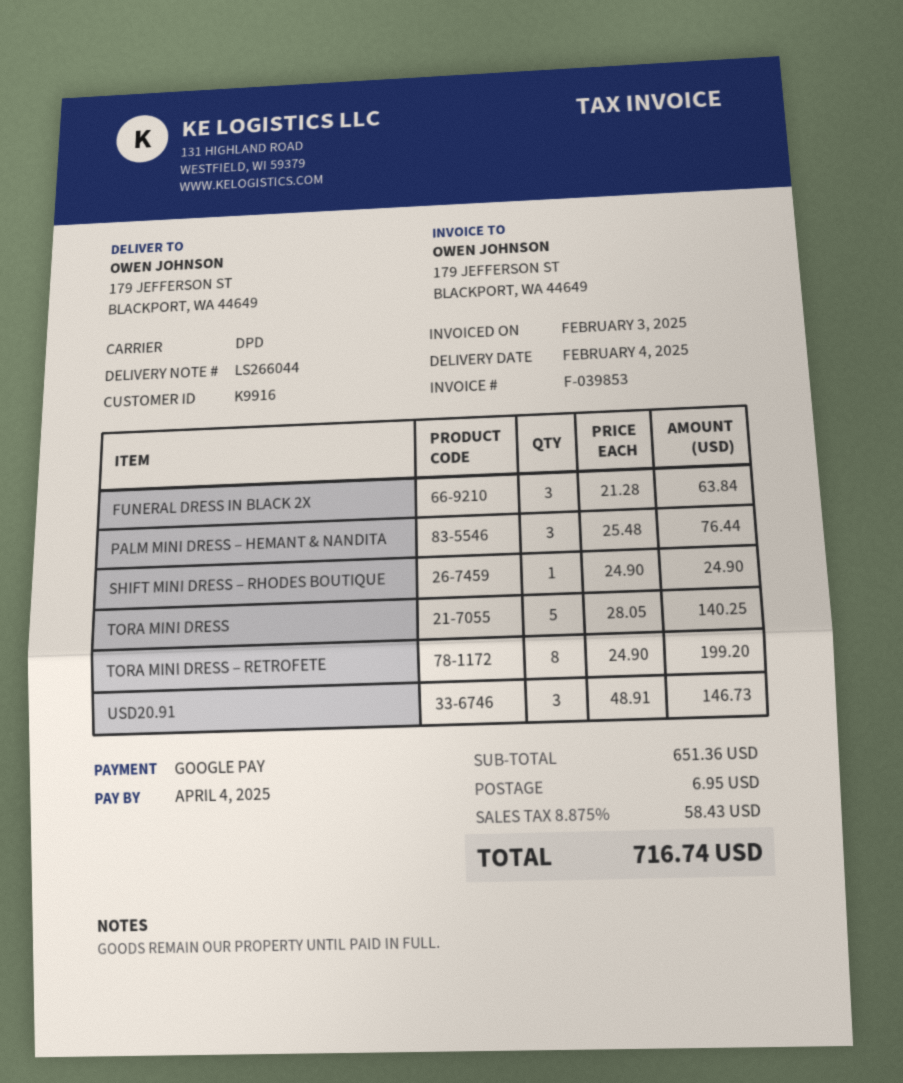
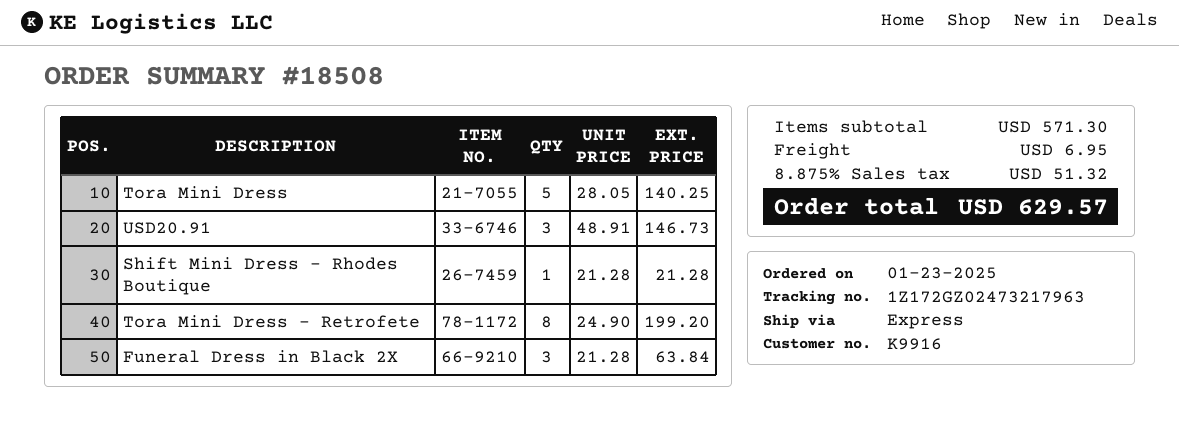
shipping method: DPD -> express
PALM MINI DRESS – HEMANT & NANDITA: 3 x 25.48 = 76.44 -> none
SHIFT MINI DRESS – RHODES BOUTIQUE: 1 x 24.90 = 24.90 -> 1 x 21.28 = 21.28
subtotal: 651.36 -> 571.30
tax: 8.875% = 58.43 -> 8.875% = 51.32
total: 716.74 -> 629.57

